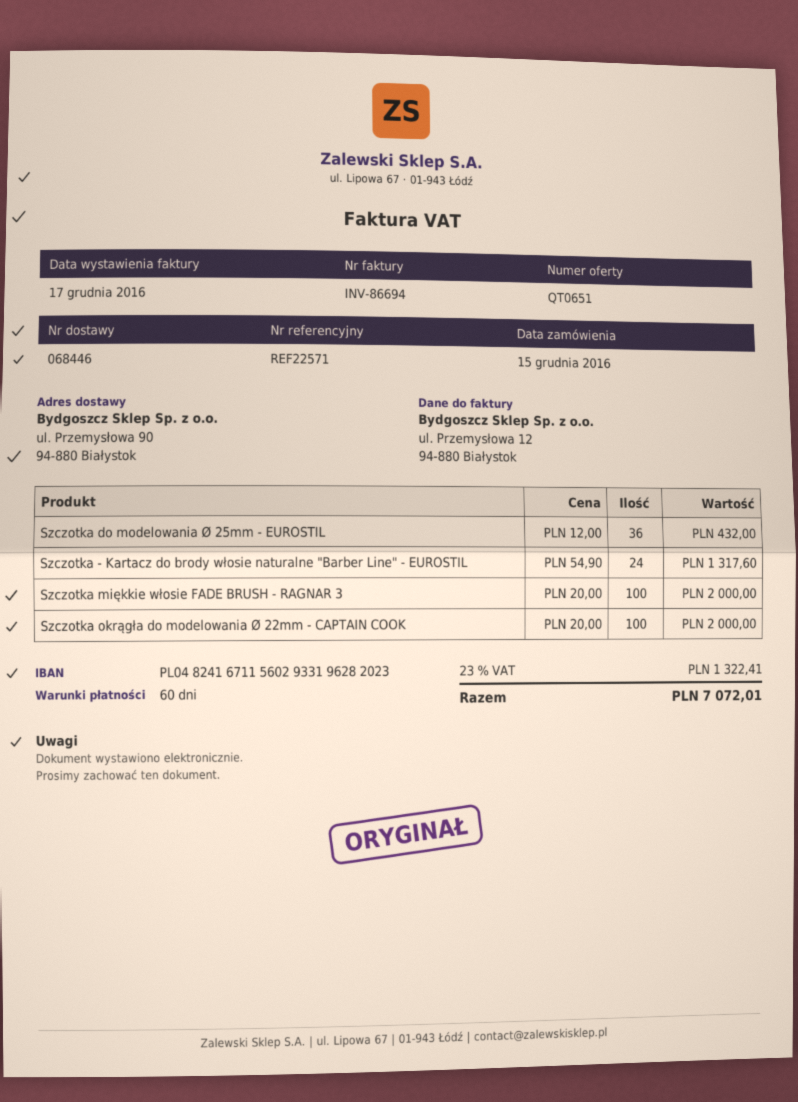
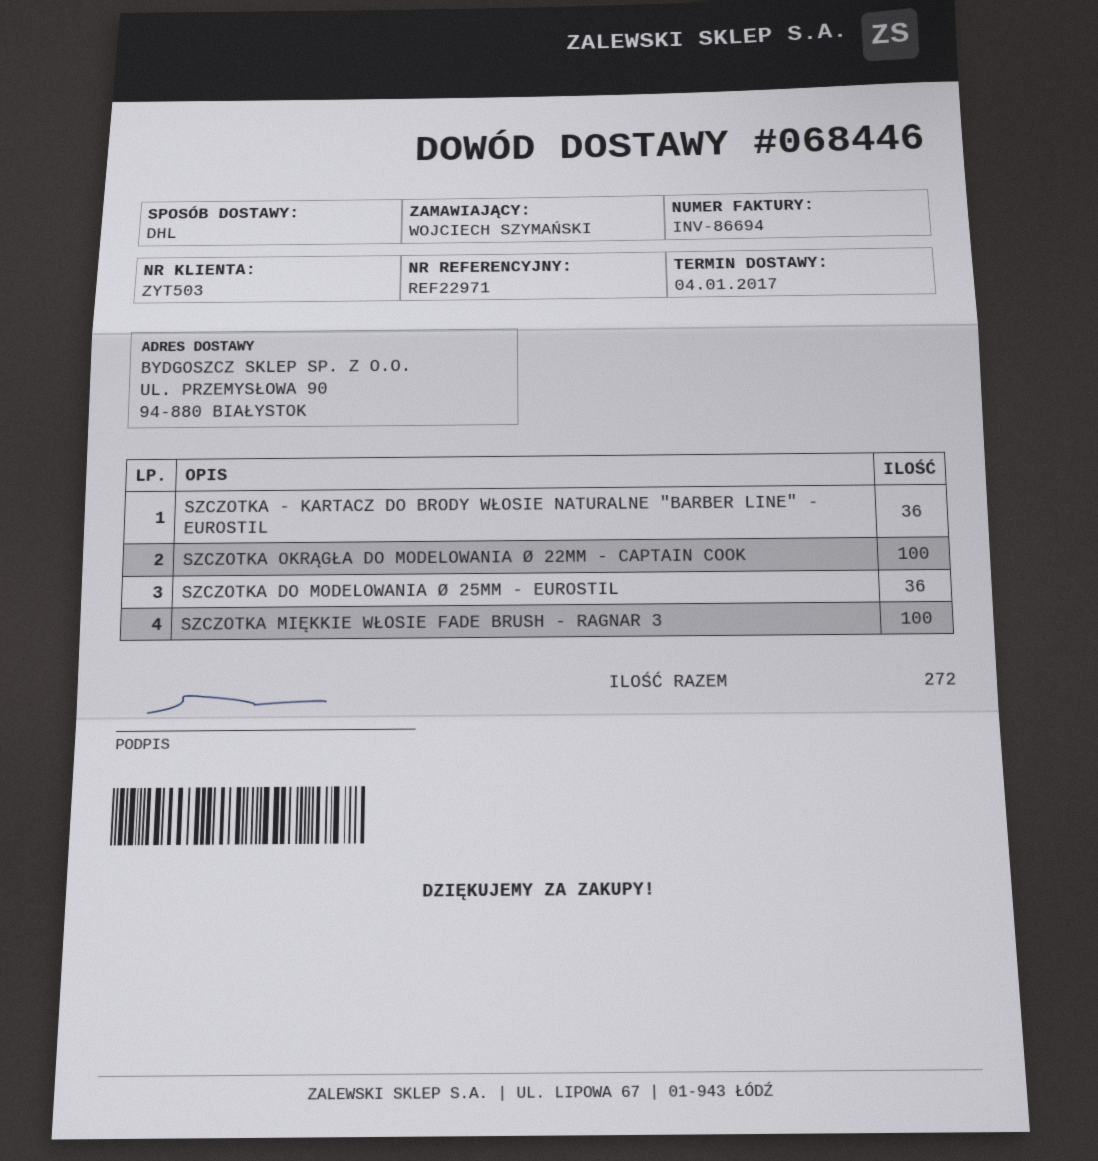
reference: REF22571 -> REF22971
Szczotka - Kartacz do brody włosie naturalne "Barber Line" - EUROSTIL: 24 -> 36

